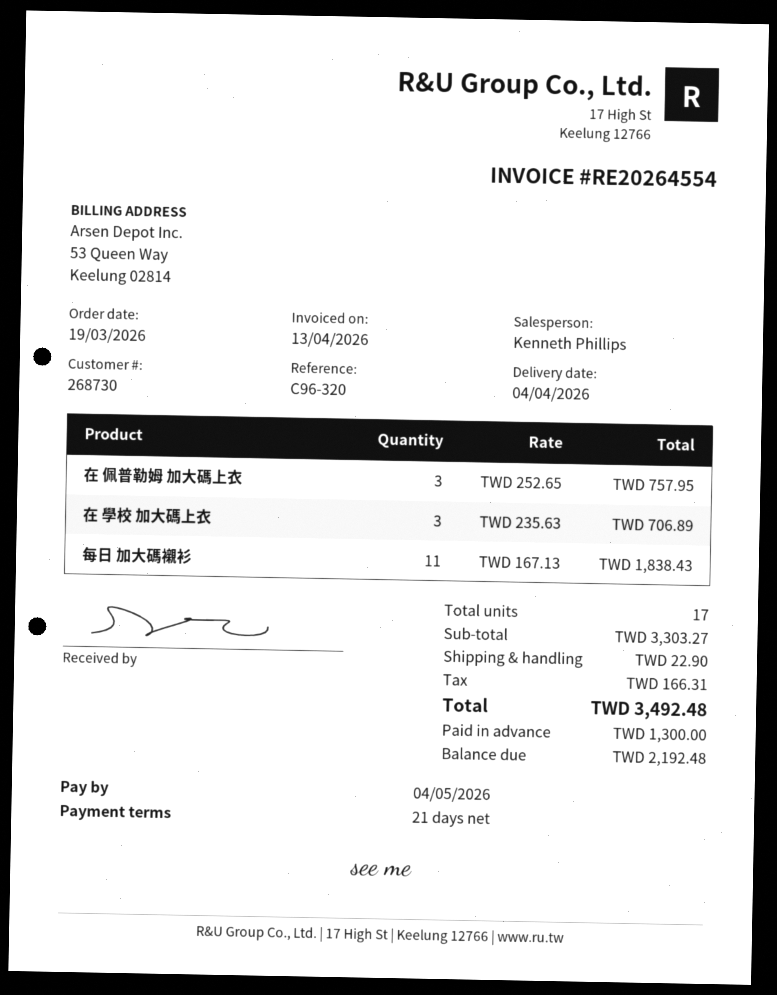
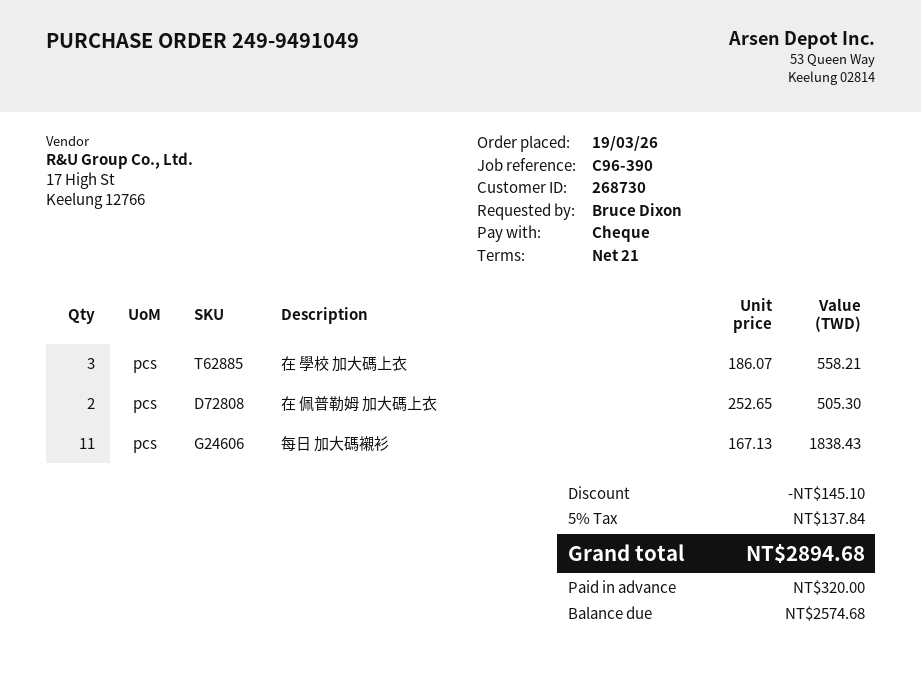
reference: C96-320 -> C96-390
在 佩普勒姆 加大碼上衣: 3 x 252.65 = 757.95 -> 2 x 252.65 = 505.30
在 學校 加大碼上衣: 3 x 235.63 = 706.89 -> 3 x 186.07 = 558.21
discount: none -> 145.10
shipping: 22.90 -> none
tax: 166.31 -> 137.84
total: 3492.48 -> 2894.68
deposit: 1300.00 -> 320.00
balance: 2192.48 -> 2574.68

